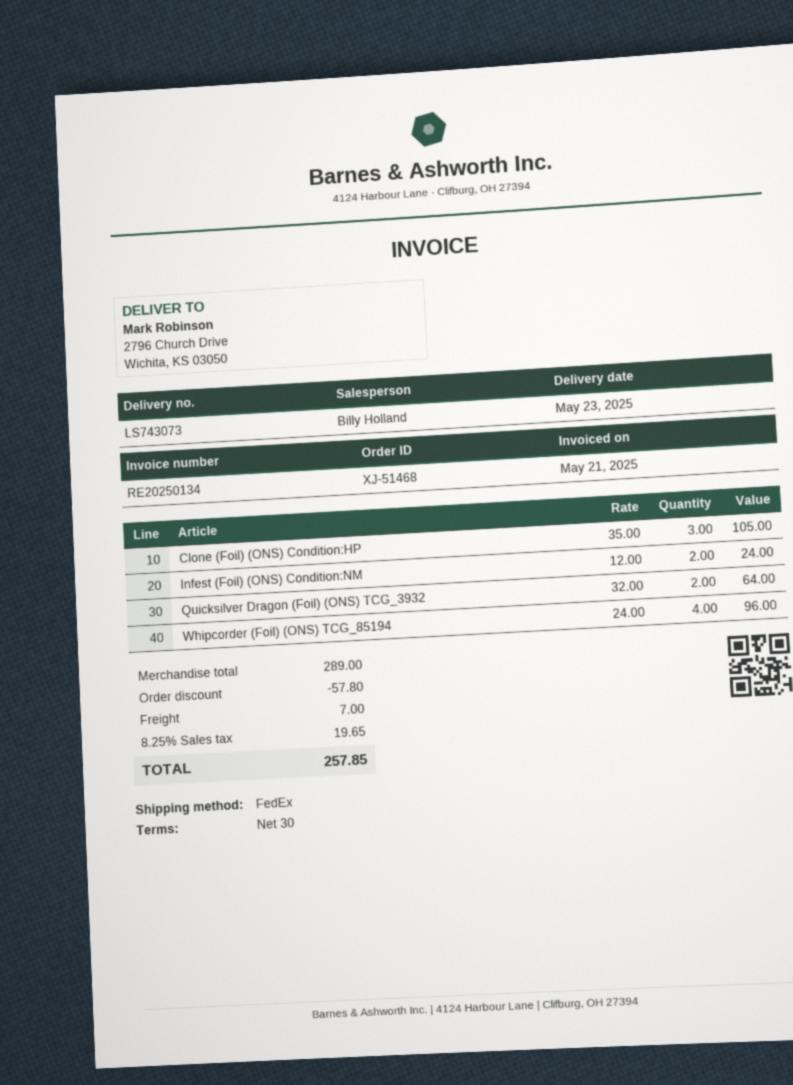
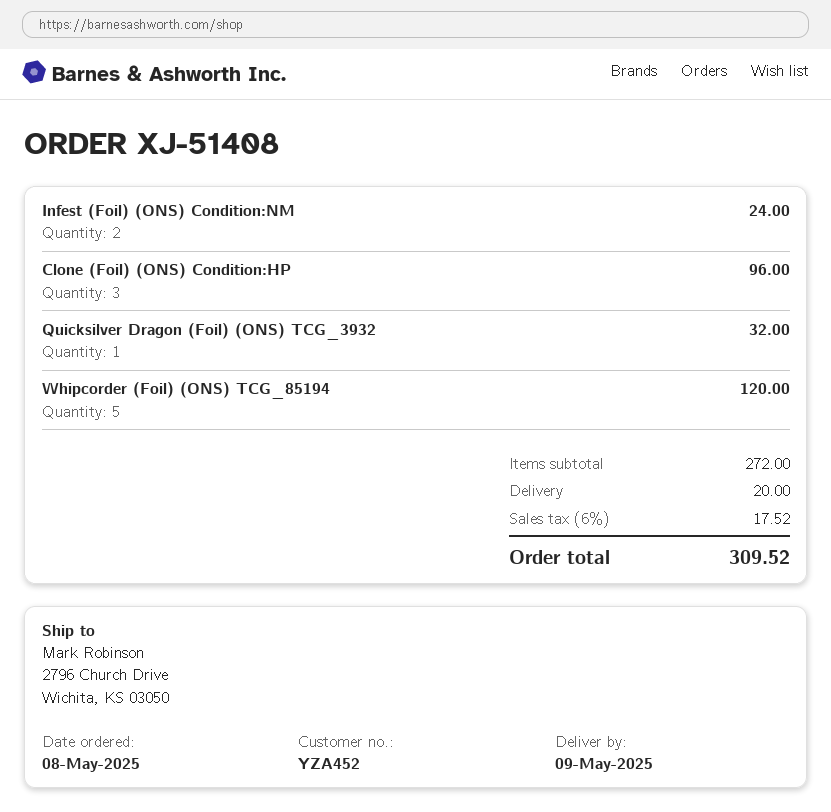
order number: XJ-51468 -> XJ-51408
delivery date: 2025-05-23 -> 2025-05-09
Clone (Foil) (ONS) Condition:HP: 3 for 105.00 -> 3 for 96.00
Quicksilver Dragon (Foil) (ONS) TCG_3932: 2 for 64.00 -> 1 for 32.00
Whipcorder (Foil) (ONS) TCG_85194: 4 for 96.00 -> 5 for 120.00
subtotal: 289.00 -> 272.00
discount: 57.80 -> none
shipping: 7.00 -> 20.00
tax: 8.25% = 19.65 -> 6% = 17.52
total: 257.85 -> 309.52

